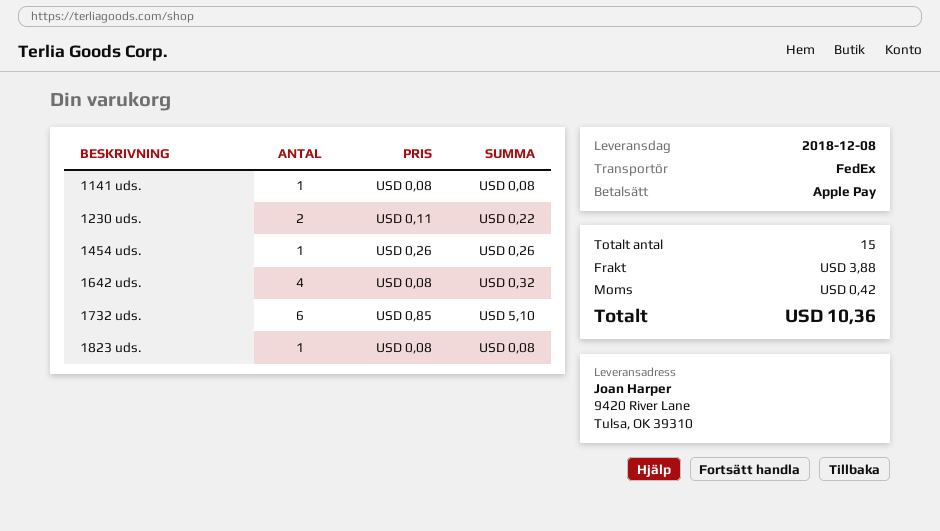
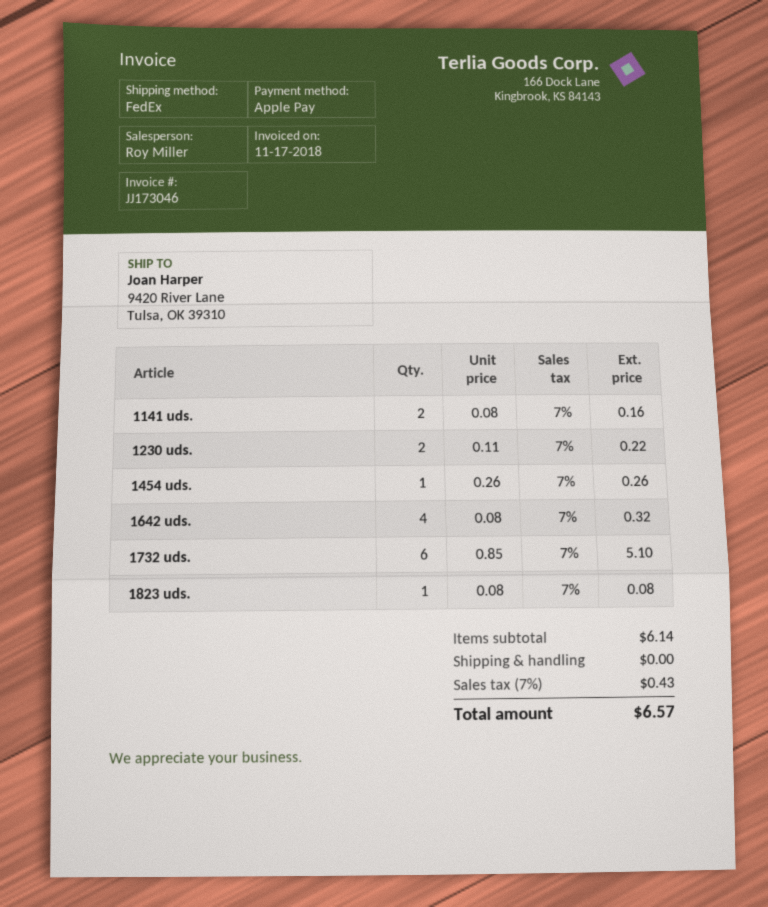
1141 uds.: 1 x 0.08 = 0.08 -> 2 x 0.08 = 0.16
shipping: 3.88 -> 0.00
tax: 0.42 -> 0.43
total: 10.36 -> 6.57

